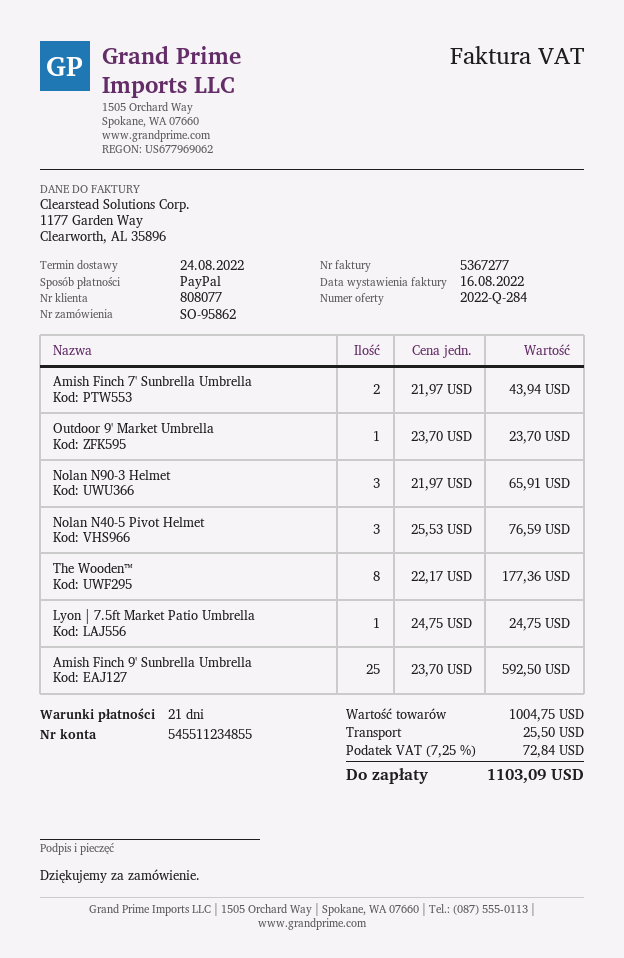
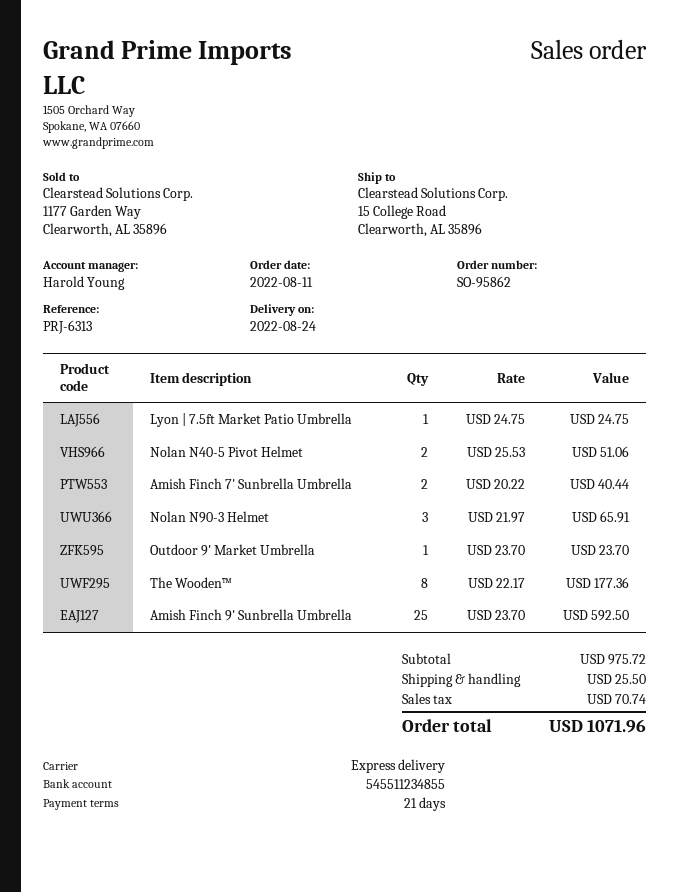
Amish Finch 7' Sunbrella Umbrella: 2 x 21.97 = 43.94 -> 2 x 20.22 = 40.44
Nolan N40-5 Pivot Helmet: 3 x 25.53 = 76.59 -> 2 x 25.53 = 51.06
subtotal: 1004.75 -> 975.72
tax: 72.84 -> 70.74
total: 1103.09 -> 1071.96

